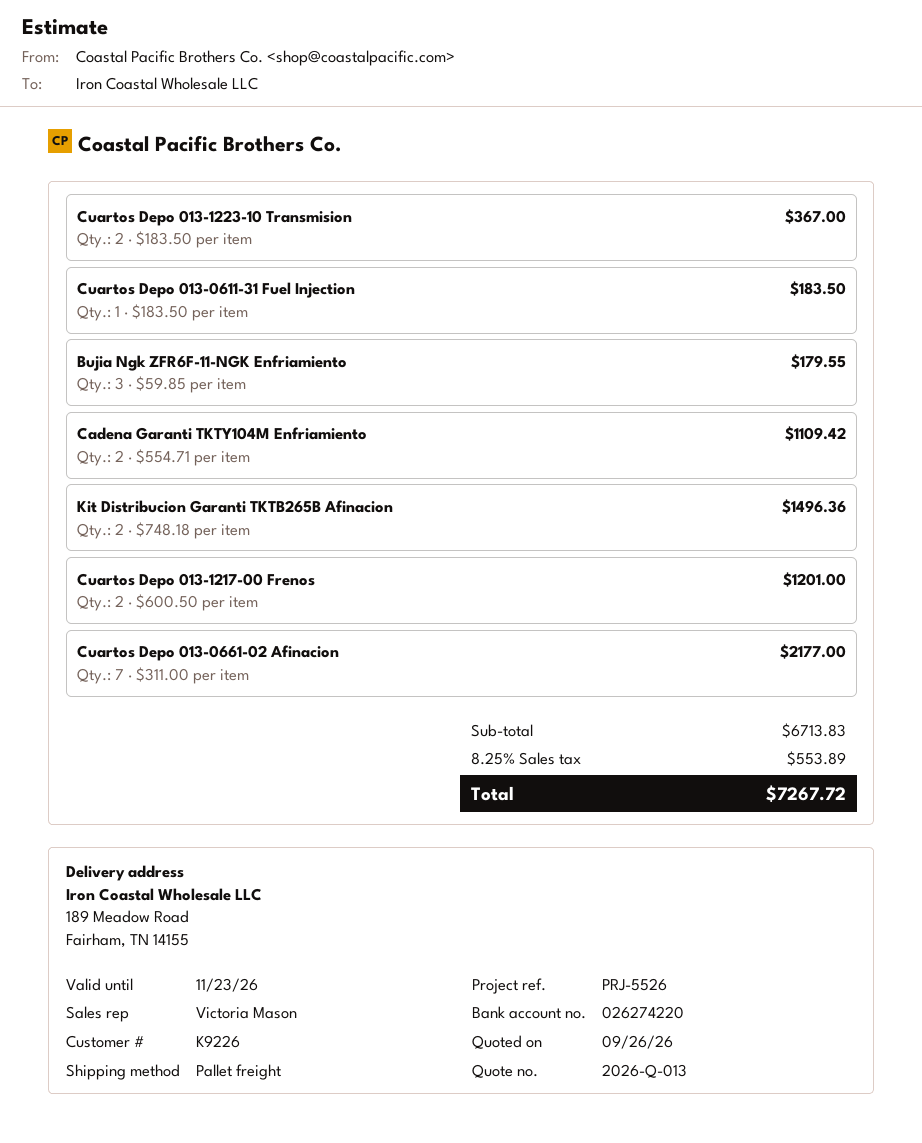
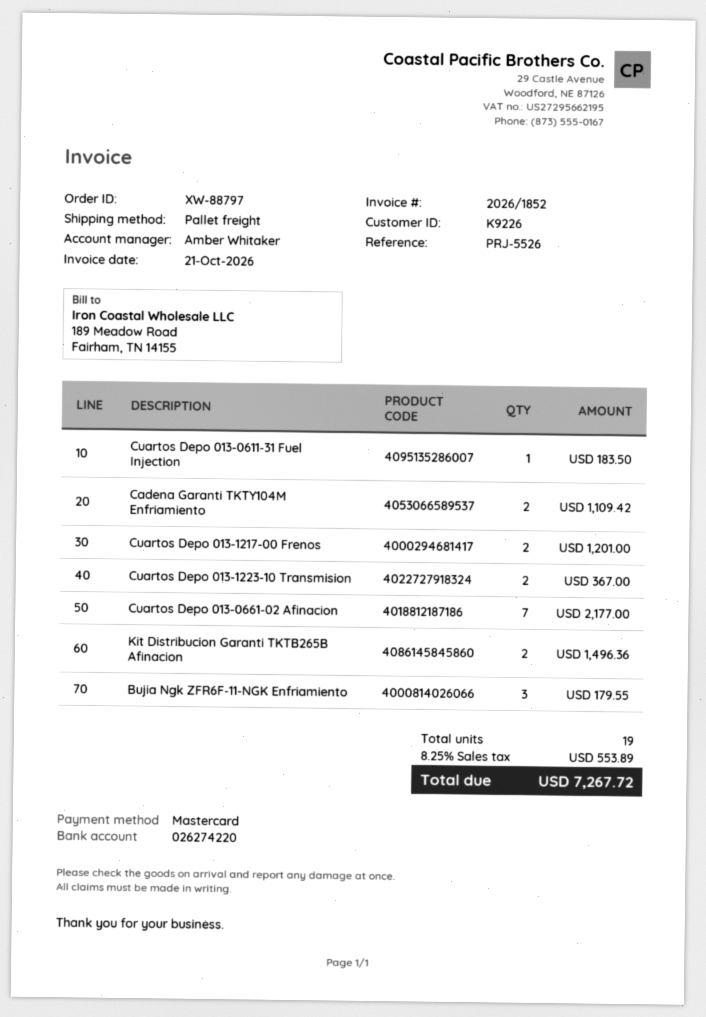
sales rep: Victoria Mason -> Amber Whitaker

